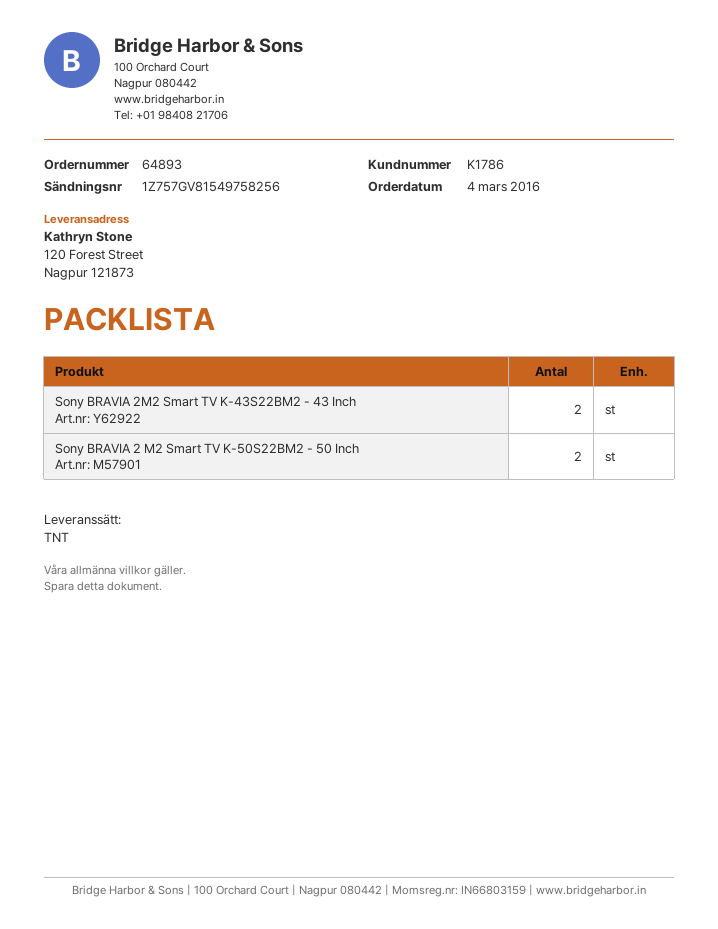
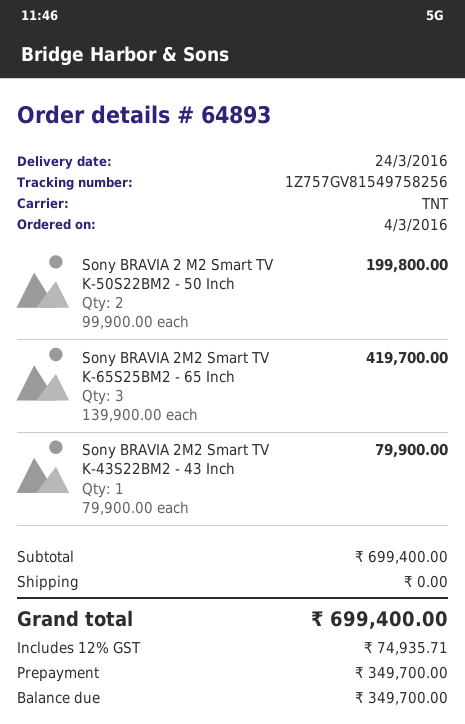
Sony BRAVIA 2M2 Smart TV K-43S22BM2 - 43 Inch: 2 -> 1
Sony BRAVIA 2M2 Smart TV K-65S25BM2 - 65 Inch: none -> 3

